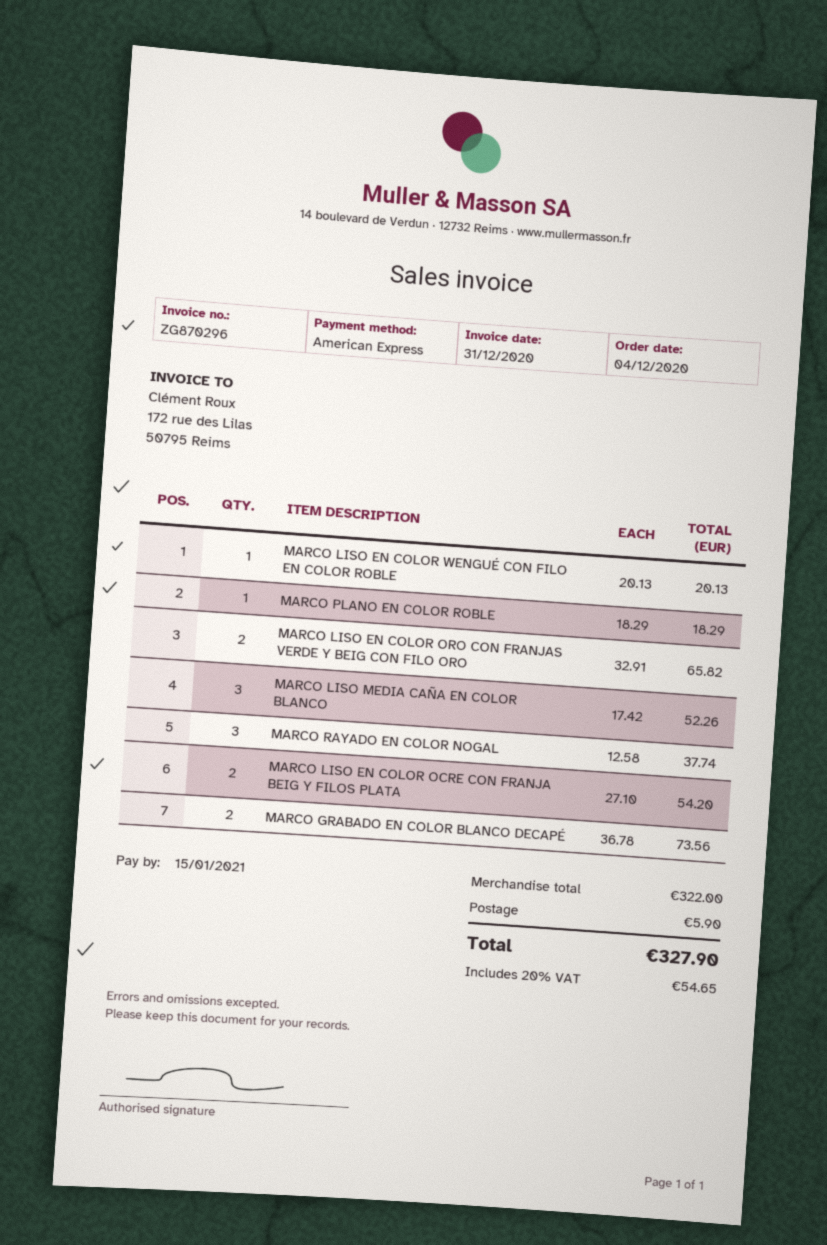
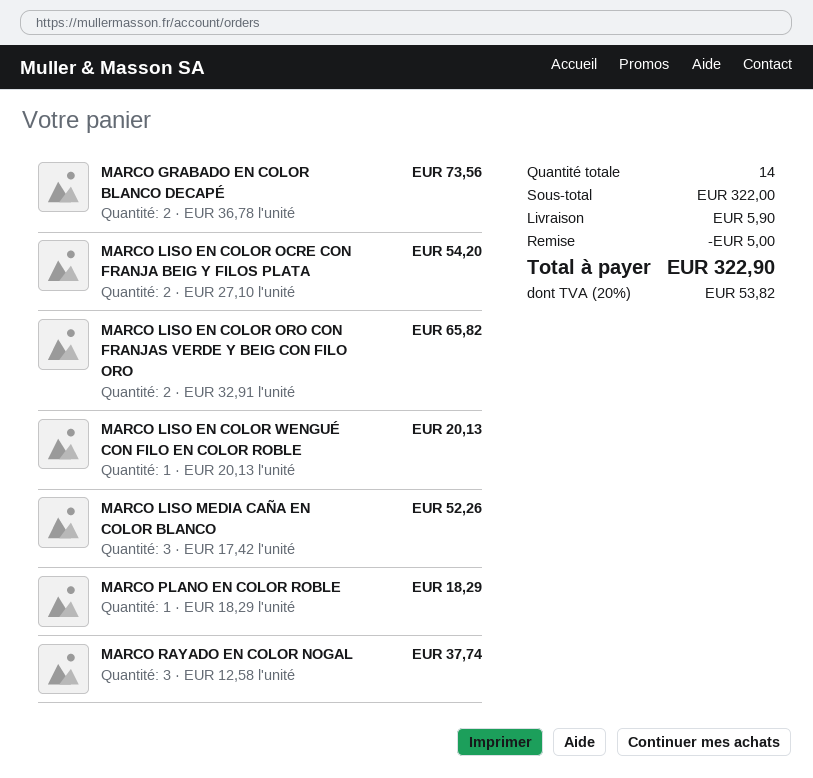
discount: none -> 5.00
tax: 20% = 54.65 -> 20% = 53.82
total: 327.90 -> 322.90

